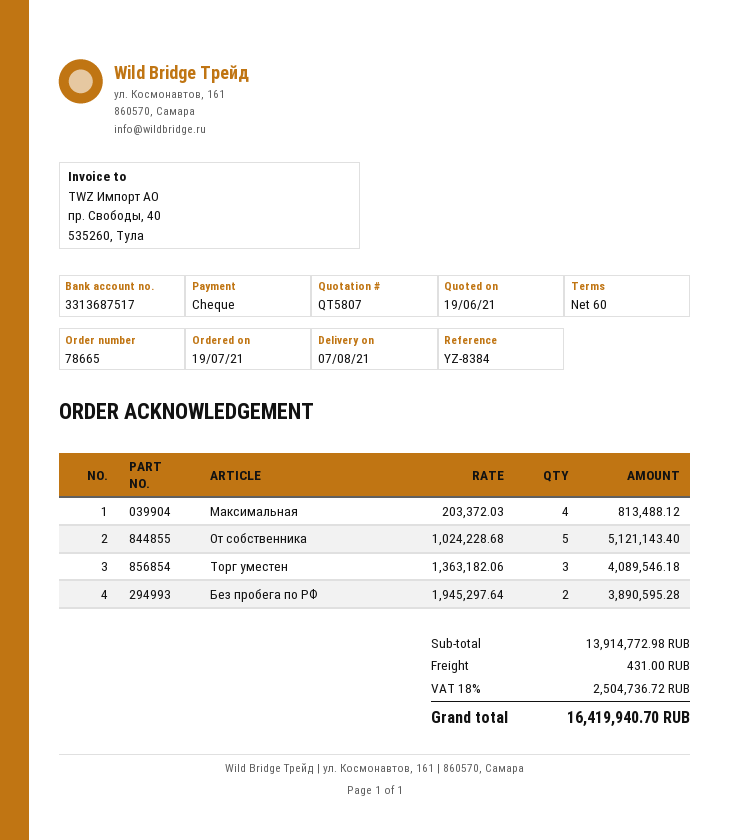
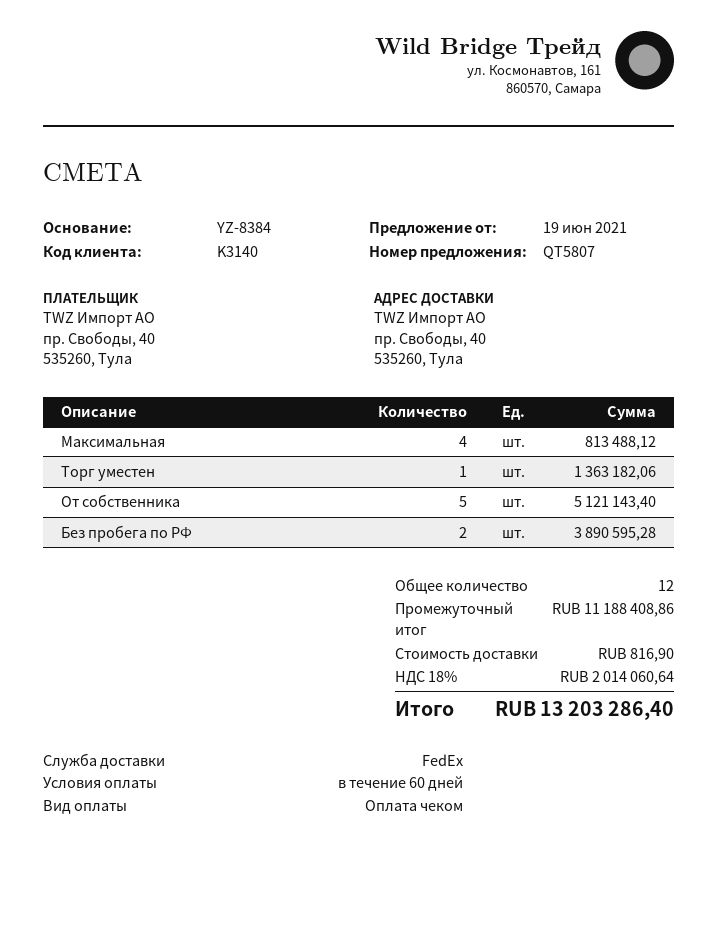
Торг уместен: 3 for 4089546.18 -> 1 for 1363182.06
subtotal: 13914772.98 -> 11188408.86
shipping: 431.00 -> 816.90
tax: 18% = 2504736.72 -> 18% = 2014060.64
total: 16419940.70 -> 13203286.40

